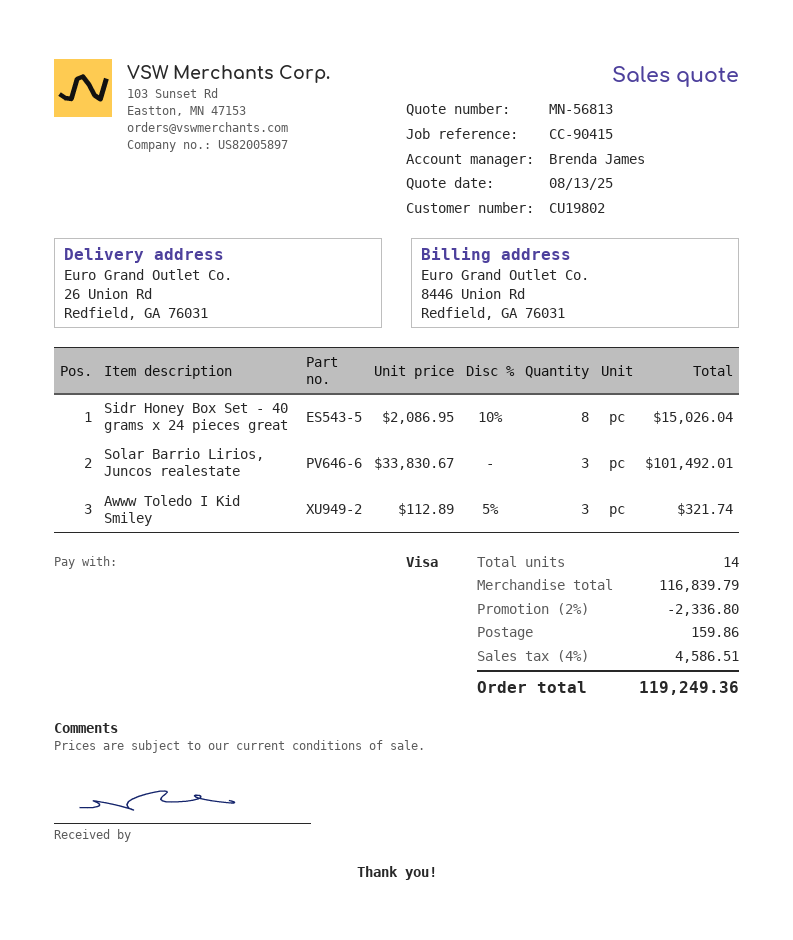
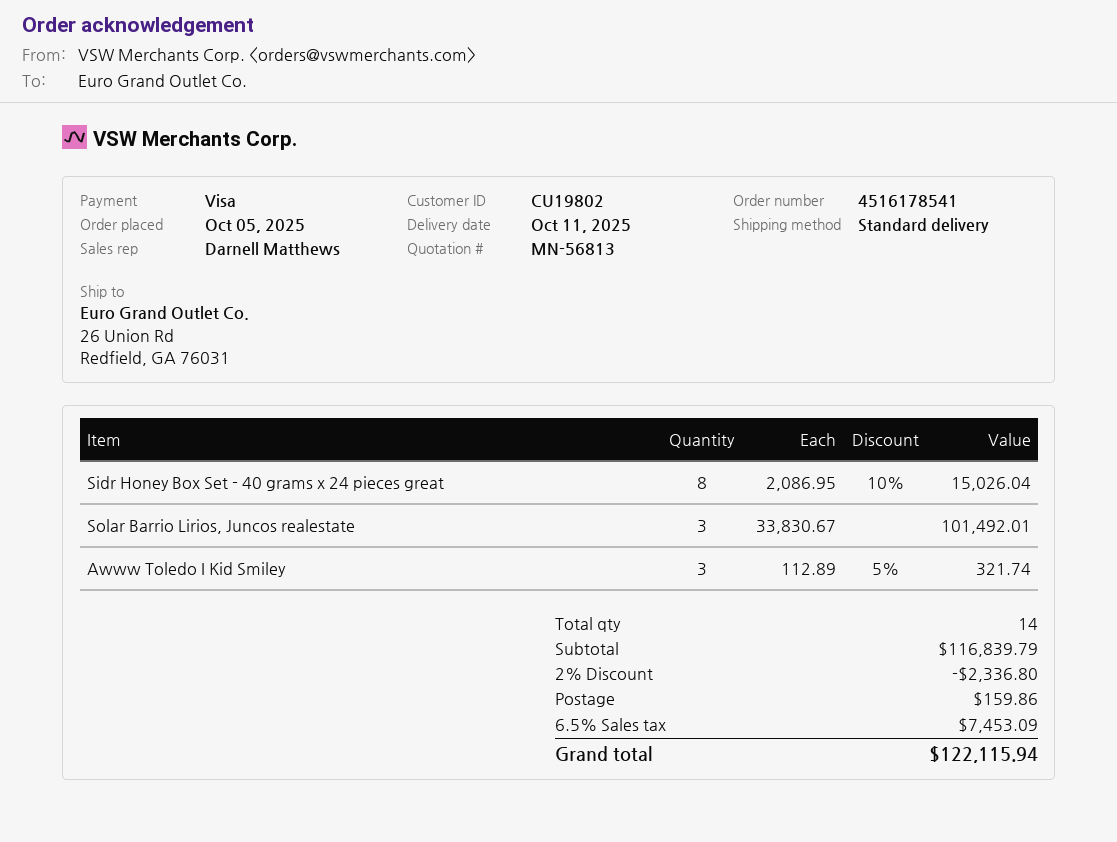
sales rep: Brenda James -> Darnell Matthews
tax: 4% = 4586.51 -> 6.5% = 7453.09
total: 119249.36 -> 122115.94

